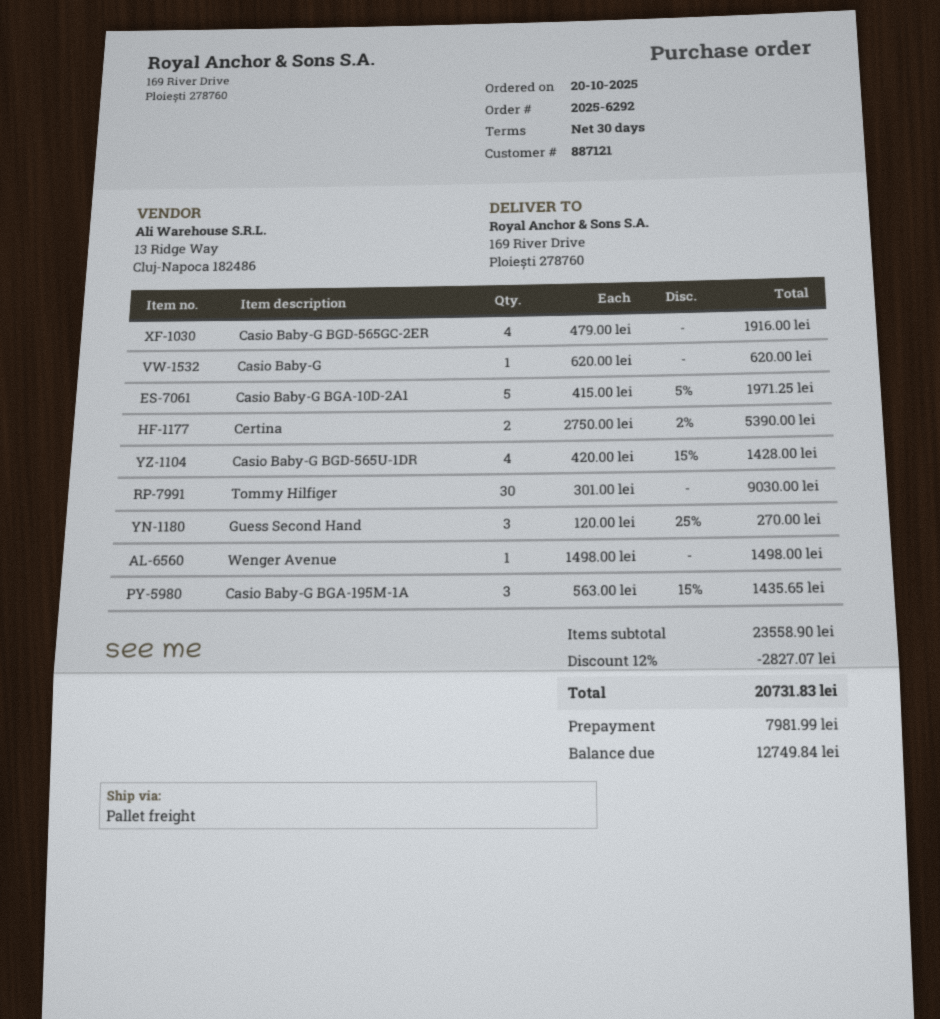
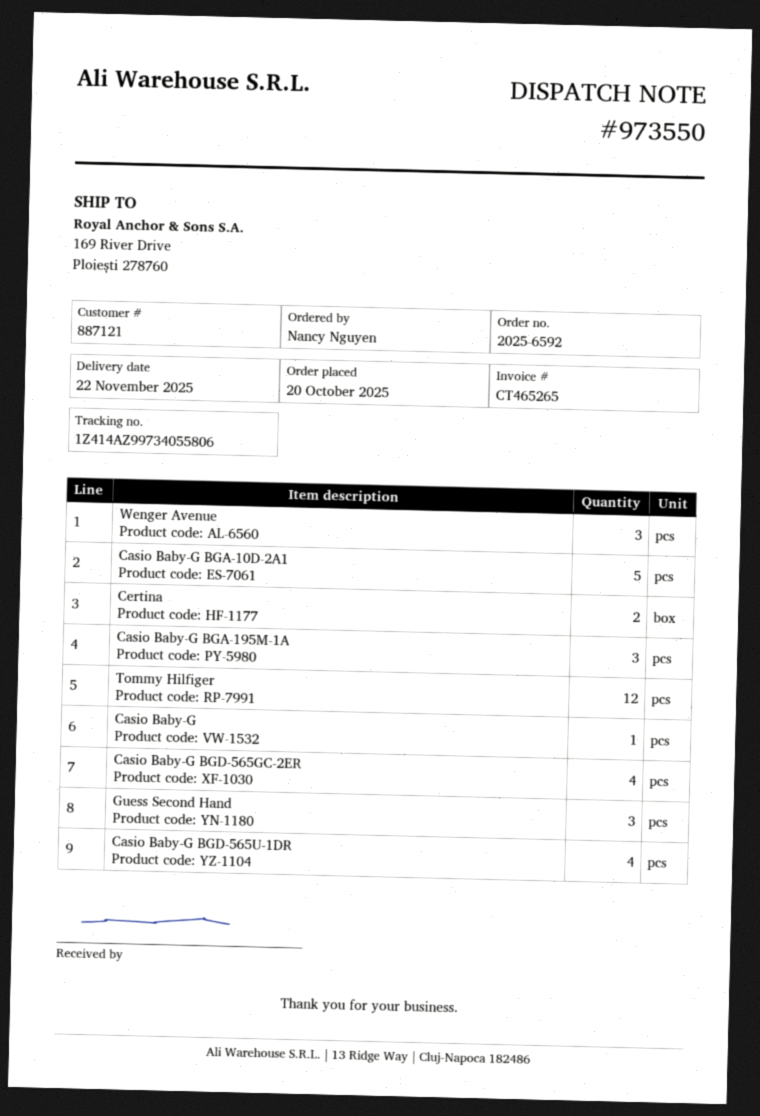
order number: 2025-6292 -> 2025-6592
Tommy Hilfiger: 30 -> 12
Wenger Avenue: 1 -> 3

